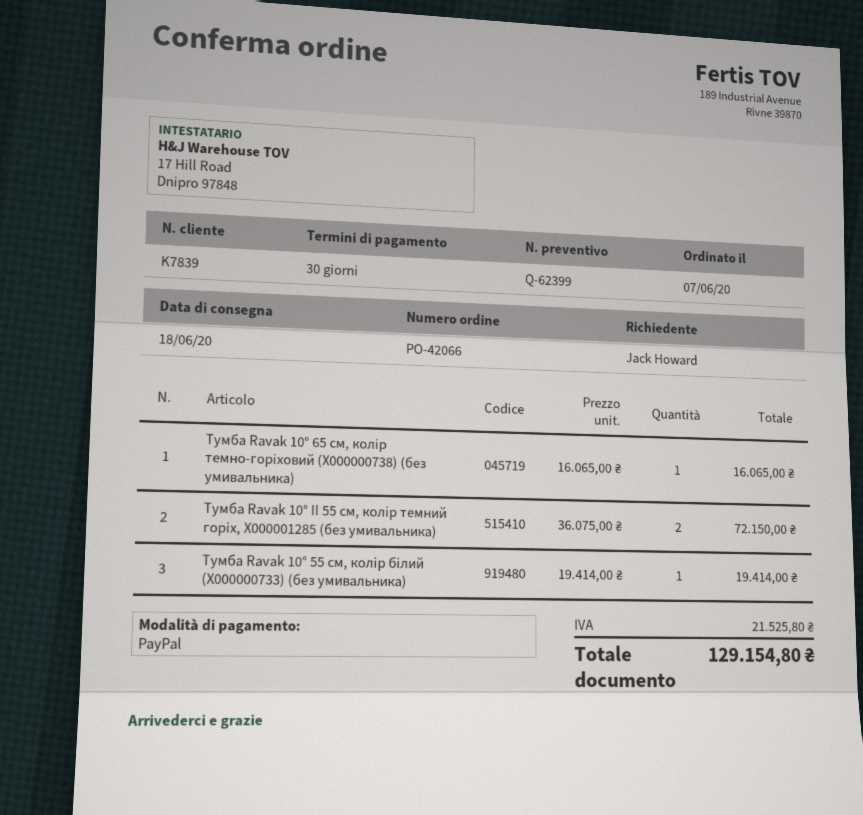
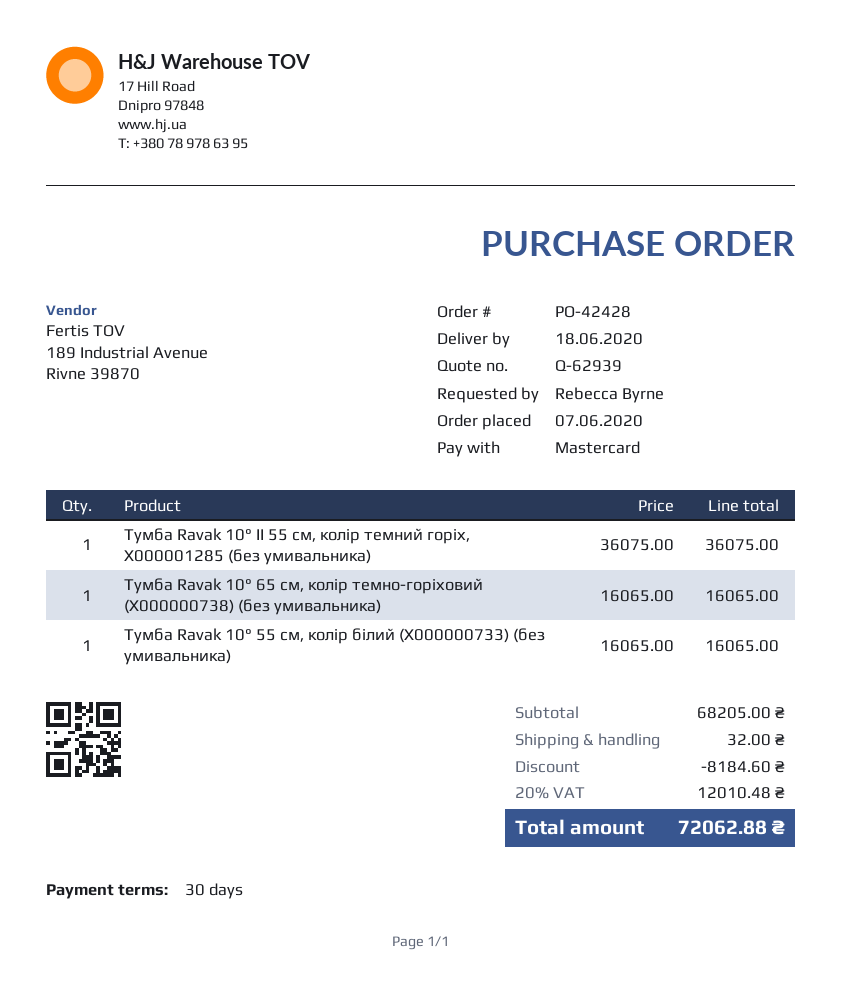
quote number: Q-62399 -> Q-62939
order number: PO-42066 -> PO-42428
ordered by: Jack Howard -> Rebecca Byrne
payment method: PayPal -> Mastercard
Тумба Ravak 10° II 55 см, колір темний горіх, X000001285 (без умивальника): 2 x 36075.00 = 72150.00 -> 1 x 36075.00 = 36075.00
Тумба Ravak 10° 55 см, колір білий (X000000733) (без умивальника): 1 x 19414.00 = 19414.00 -> 1 x 16065.00 = 16065.00
discount: none -> 8184.60
shipping: none -> 32.00
tax: 21525.80 -> 12010.48
total: 129154.80 -> 72062.88

